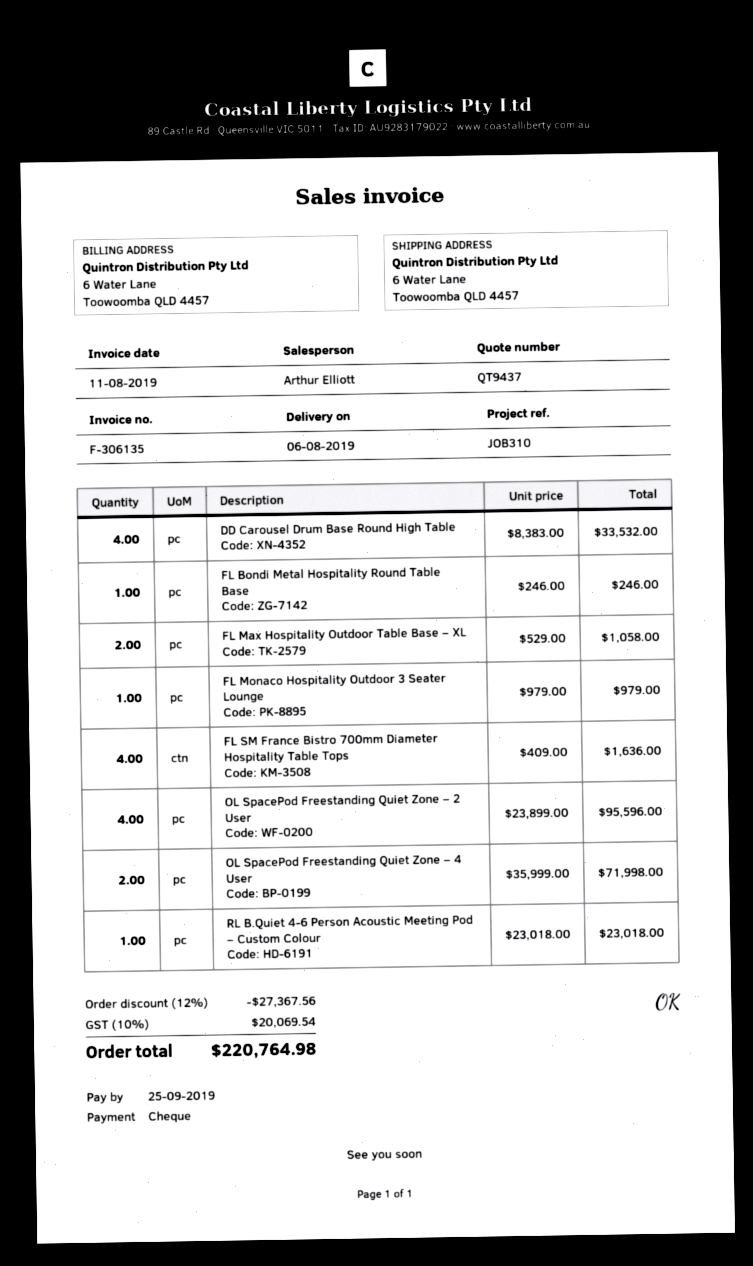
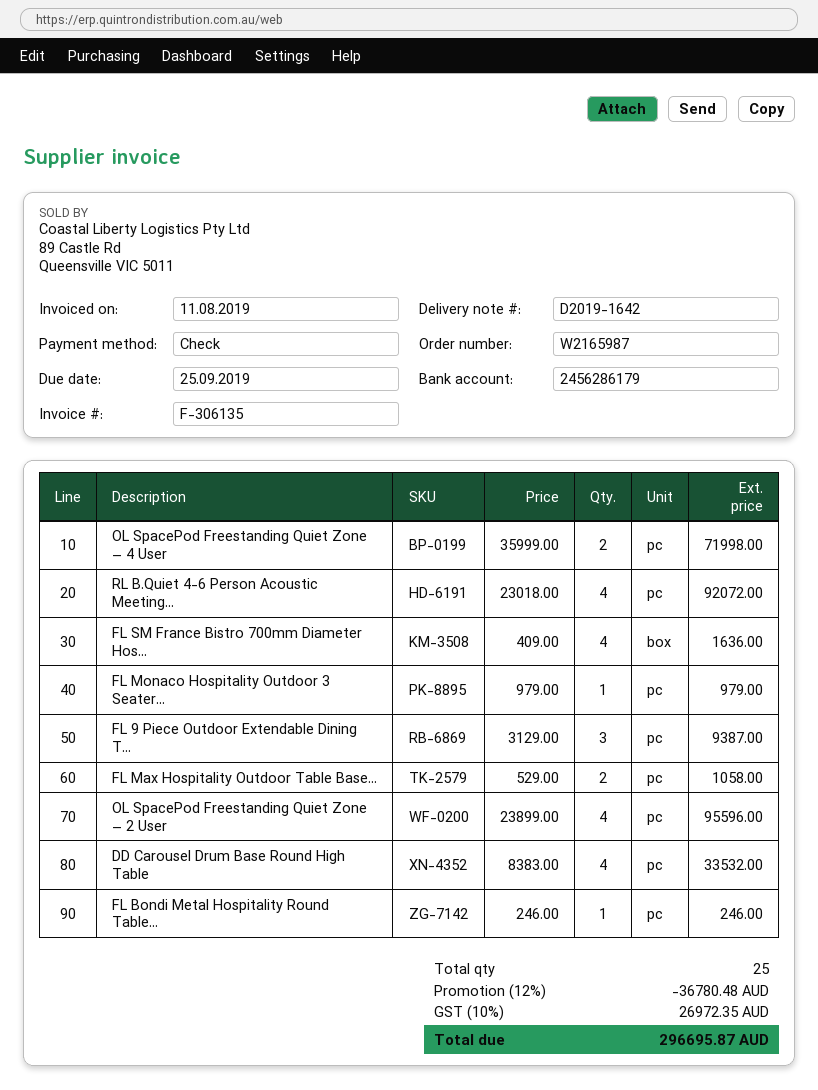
RL B.Quiet 4-6 Person Acoustic Meeting Pod – Custom Colour: 1 x 23018.00 = 23018.00 -> 4 x 23018.00 = 92072.00
FL 9 Piece Outdoor Extendable Dining T...: none -> 3 x 3129.00 = 9387.00
discount: 12% = 27367.56 -> 12% = 36780.48
tax: 10% = 20069.54 -> 10% = 26972.35
total: 220764.98 -> 296695.87

